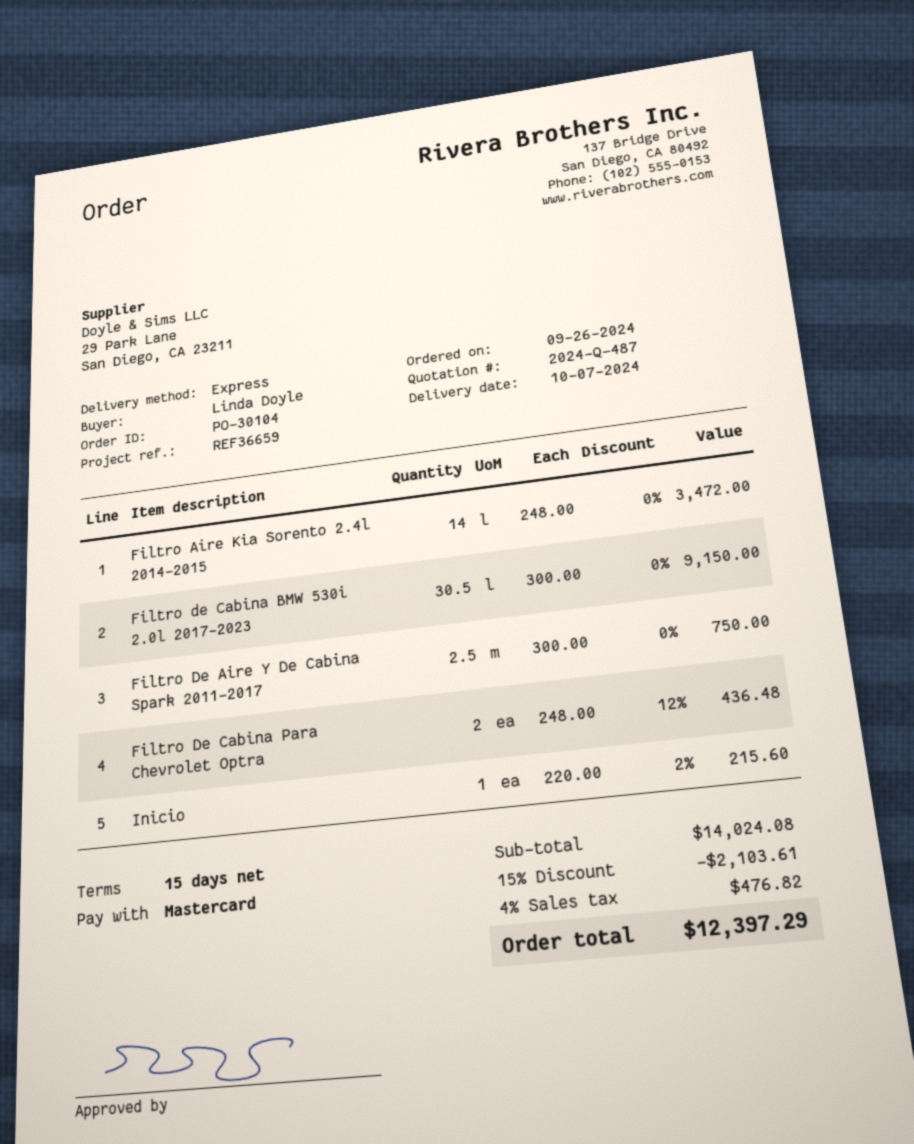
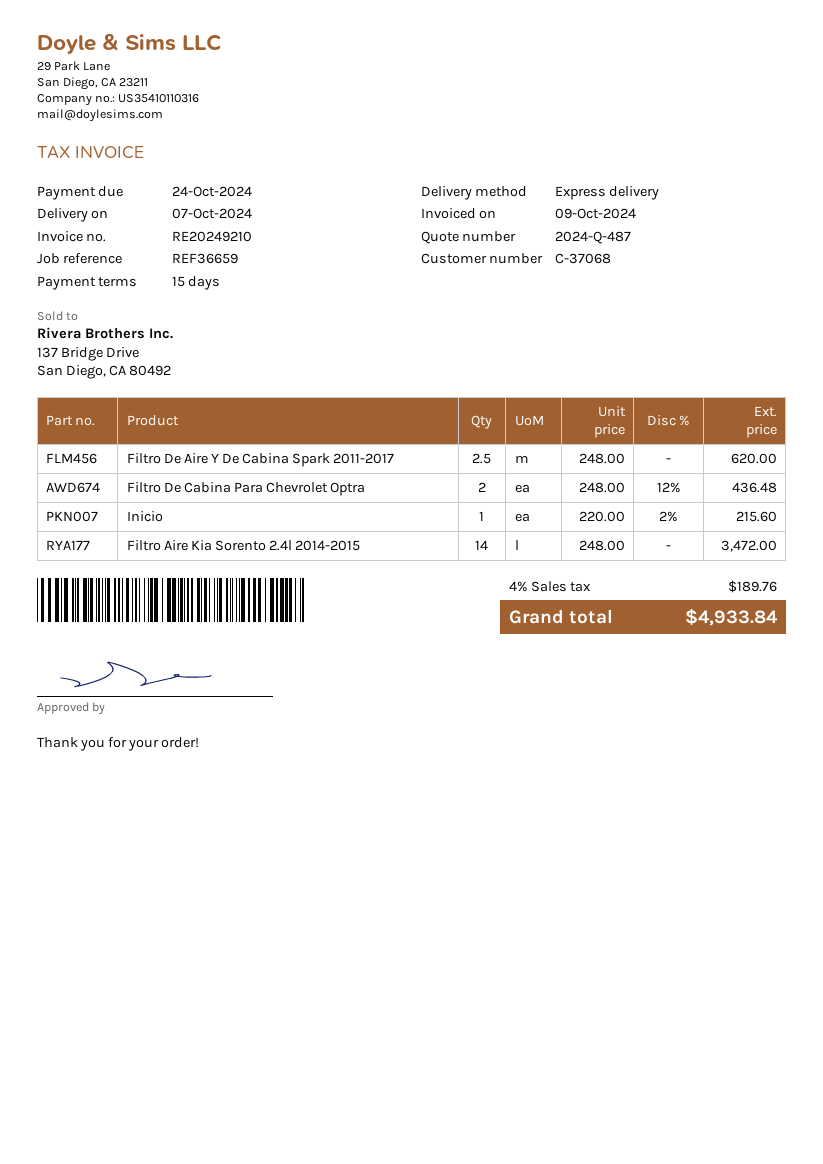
Filtro de Cabina BMW 530i 2.0l 2017-2023: 30.5 x 300.00 = 9150.00 -> none
Filtro De Aire Y De Cabina Spark 2011-2017: 2.5 x 300.00 = 750.00 -> 2.5 x 248.00 = 620.00
discount: 15% = 2103.61 -> none
tax: 4% = 476.82 -> 4% = 189.76
total: 12397.29 -> 4933.84

